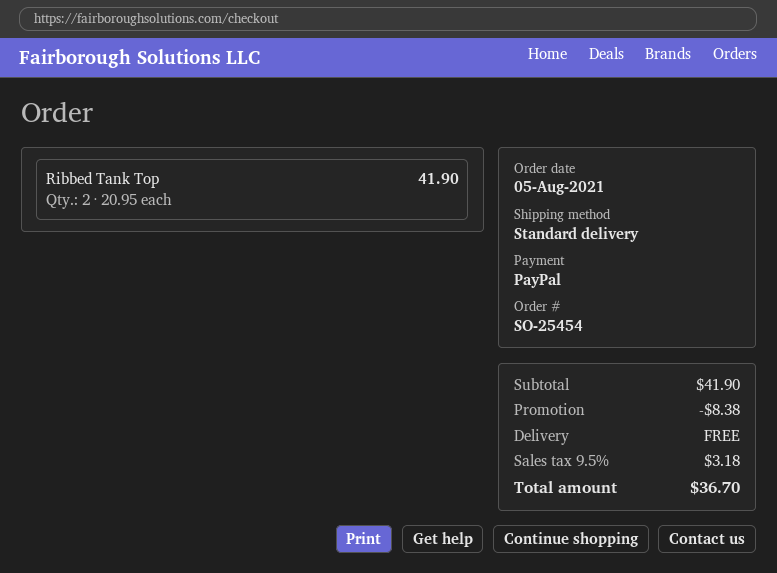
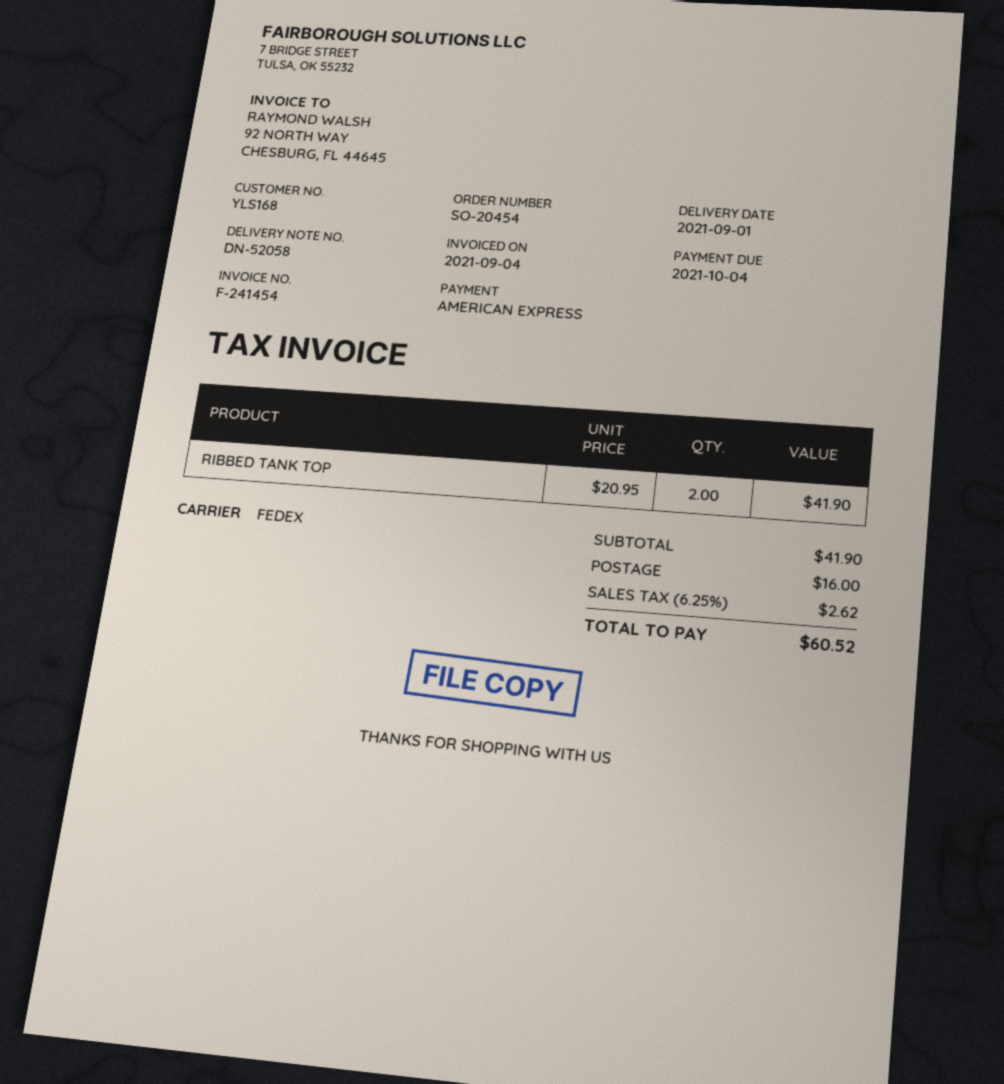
order number: SO-25454 -> SO-20454
payment method: PayPal -> American Express
shipping method: standard -> FedEx
discount: 8.38 -> none
shipping: 0.00 -> 16.00
tax: 9.5% = 3.18 -> 6.25% = 2.62
total: 36.70 -> 60.52

